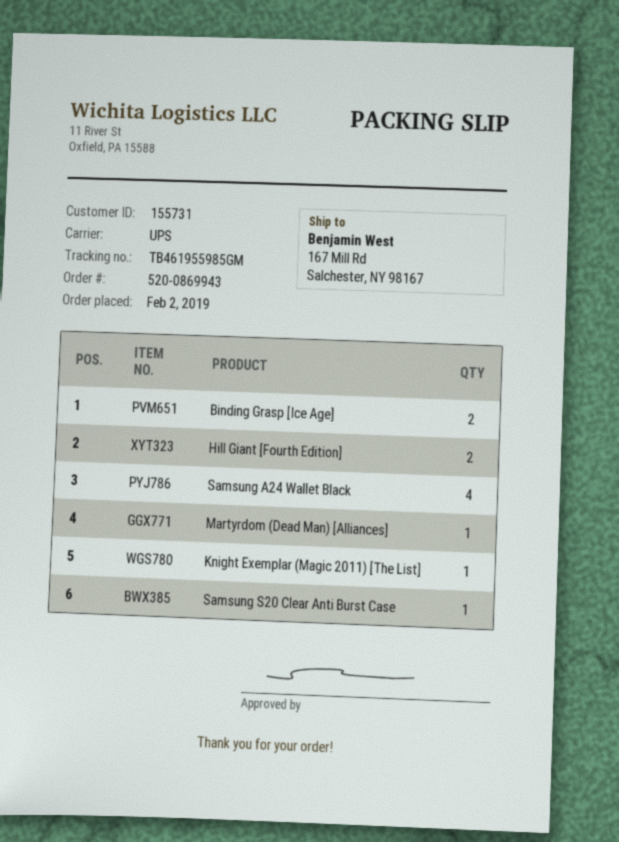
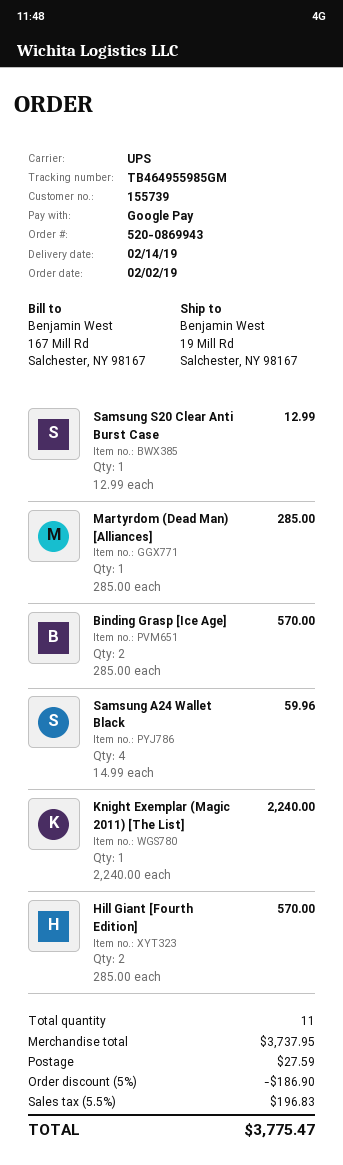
customer number: 155731 -> 155739
tracking number: TB461955985GM -> TB464955985GM
ship to: 167 Mill Rd, Salchester, NY 98167 -> 19 Mill Rd, Salchester, NY 98167

